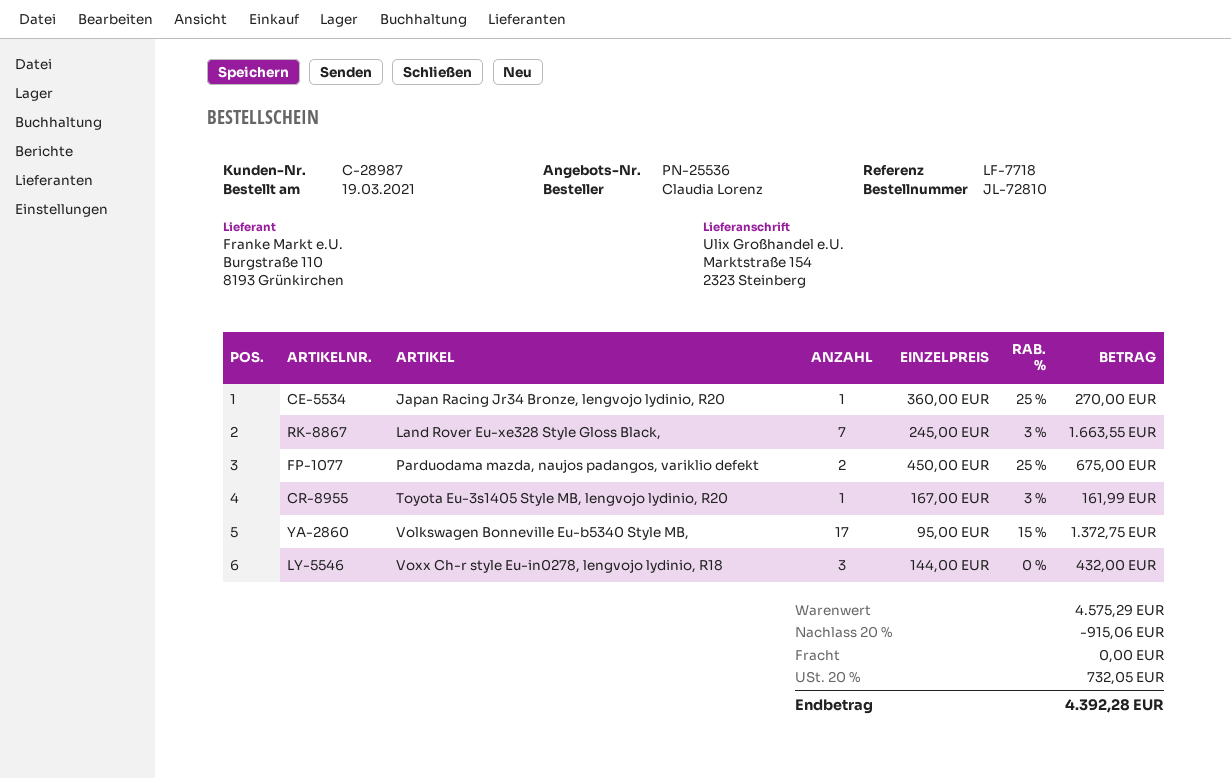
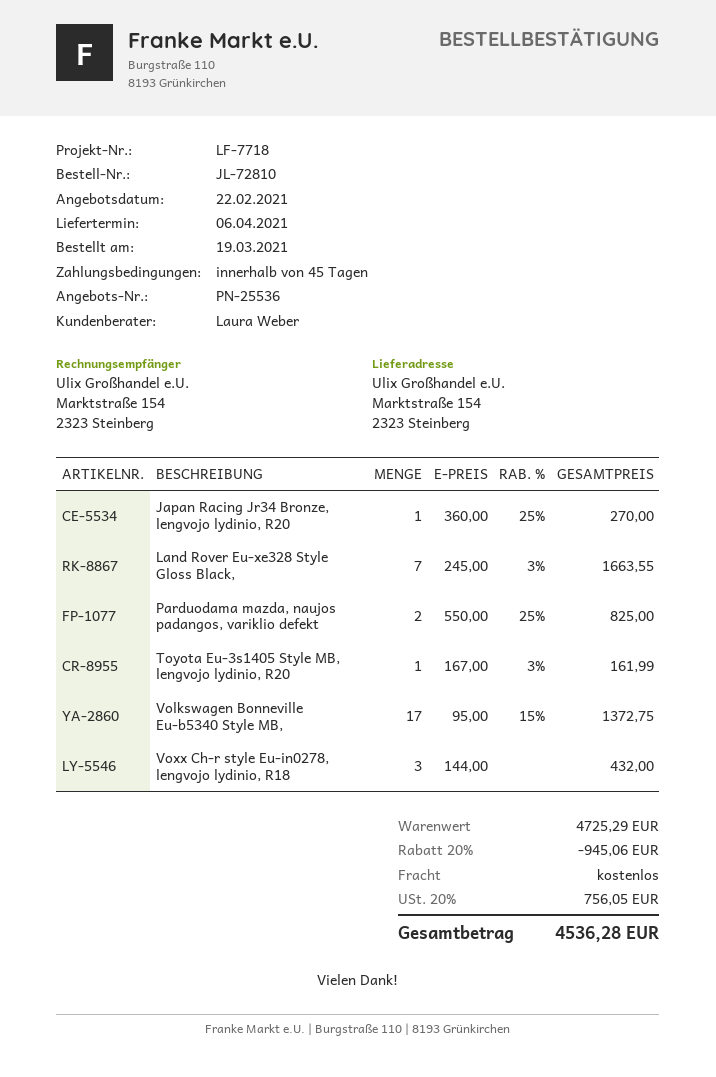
Parduodama mazda, naujos padangos, variklio defekt: 2 x 450.00 - 25% = 675.00 -> 2 x 550.00 - 25% = 825.00
subtotal: 4575.29 -> 4725.29
discount: 20% = 915.06 -> 20% = 945.06
tax: 20% = 732.05 -> 20% = 756.05
total: 4392.28 -> 4536.28

